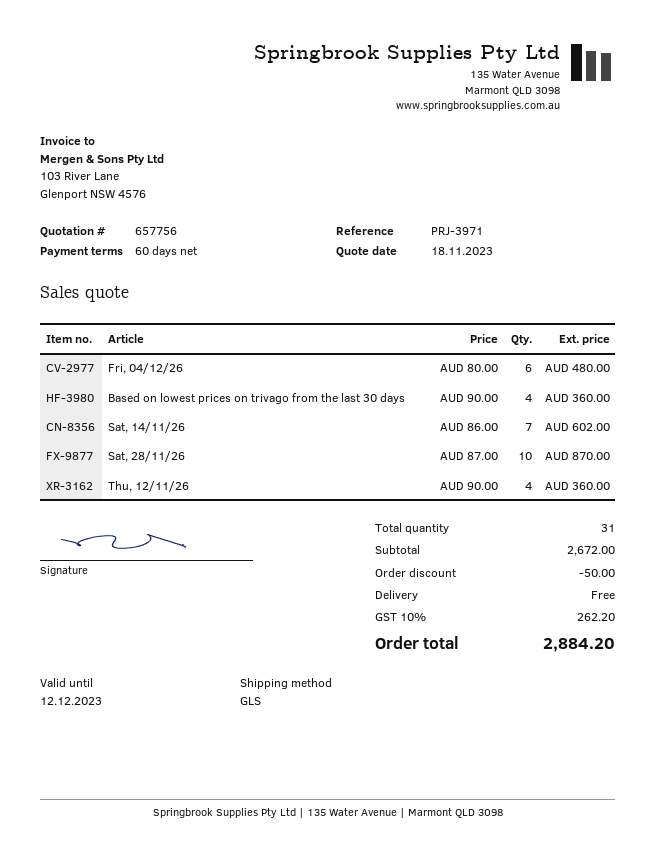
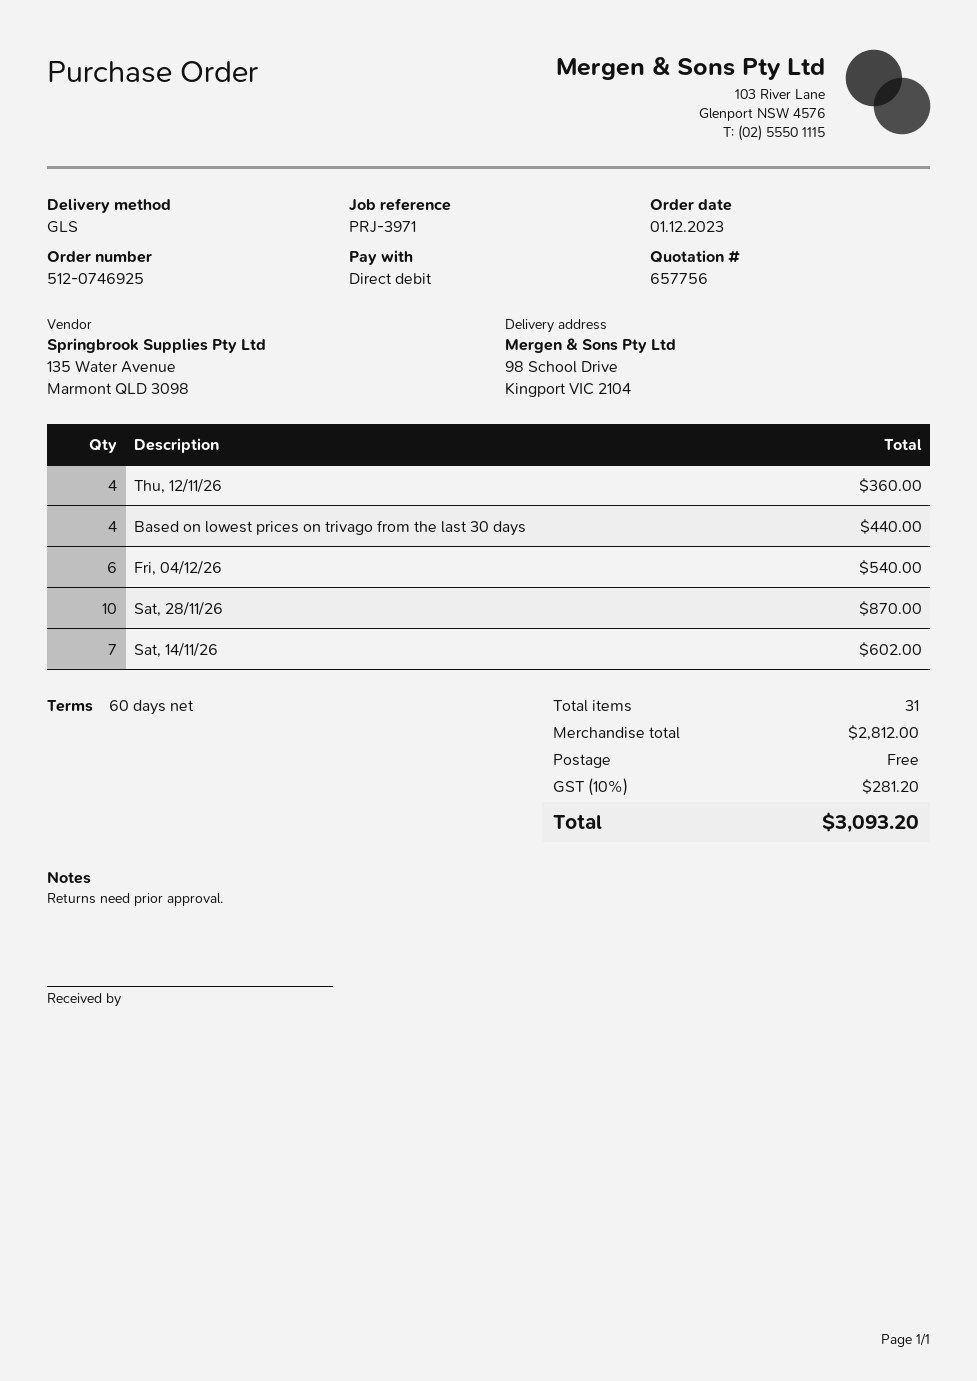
Fri, 04/12/26: 6 for 480.00 -> 6 for 540.00
Based on lowest prices on trivago from the last 30 days: 4 for 360.00 -> 4 for 440.00
subtotal: 2672.00 -> 2812.00
discount: 50.00 -> none
tax: 10% = 262.20 -> 10% = 281.20
total: 2884.20 -> 3093.20

